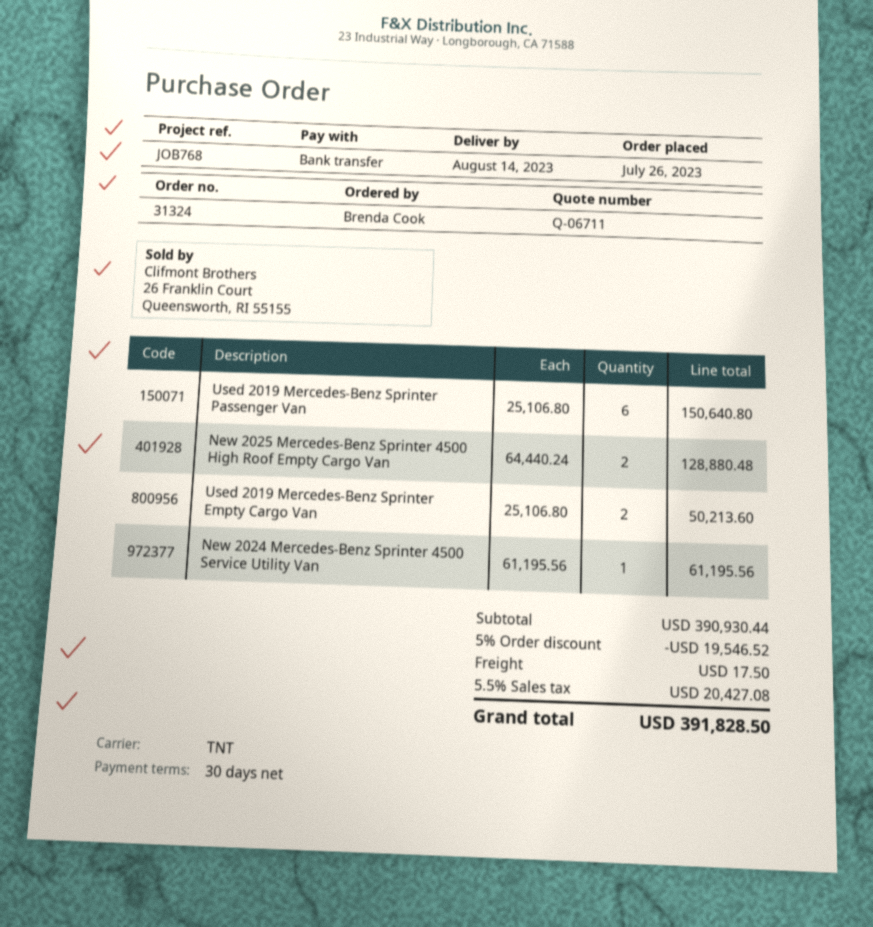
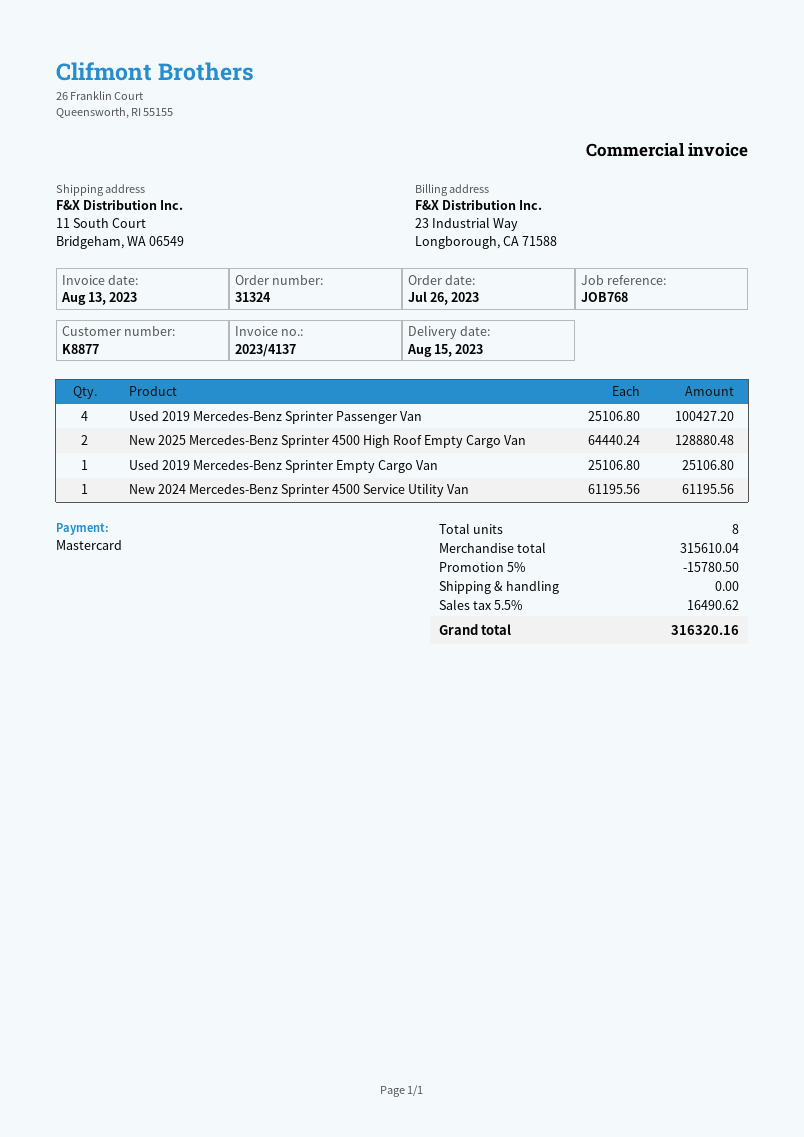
delivery date: 2023-08-14 -> 2023-08-15
payment method: bank transfer -> Mastercard
Used 2019 Mercedes-Benz Sprinter Passenger Van: 6 x 25106.80 = 150640.80 -> 4 x 25106.80 = 100427.20
Used 2019 Mercedes-Benz Sprinter Empty Cargo Van: 2 x 25106.80 = 50213.60 -> 1 x 25106.80 = 25106.80
subtotal: 390930.44 -> 315610.04
discount: 5% = 19546.52 -> 5% = 15780.50
shipping: 17.50 -> 0.00
tax: 5.5% = 20427.08 -> 5.5% = 16490.62
total: 391828.50 -> 316320.16

